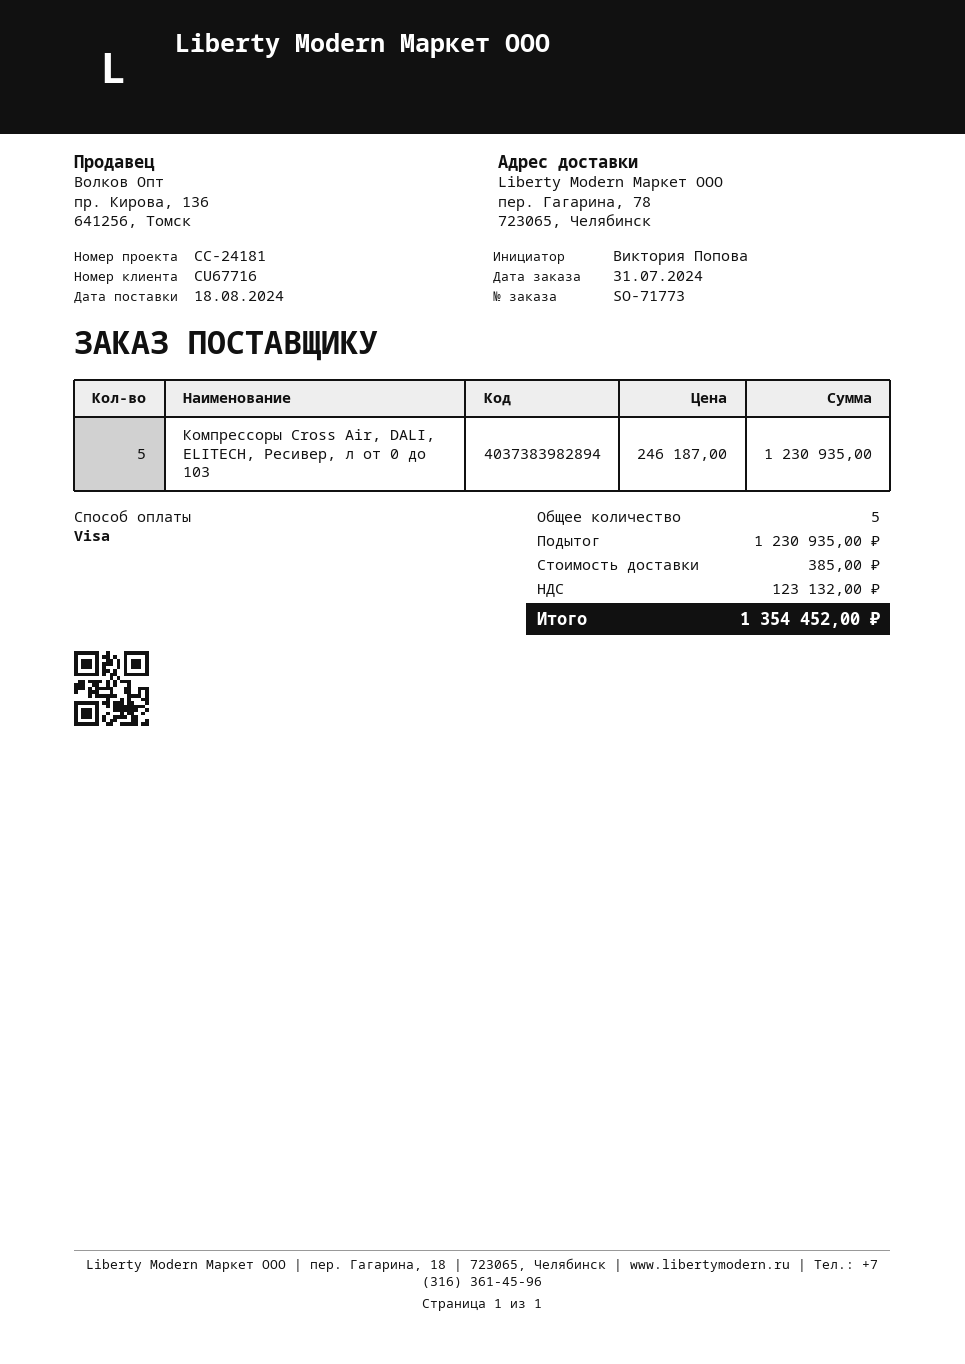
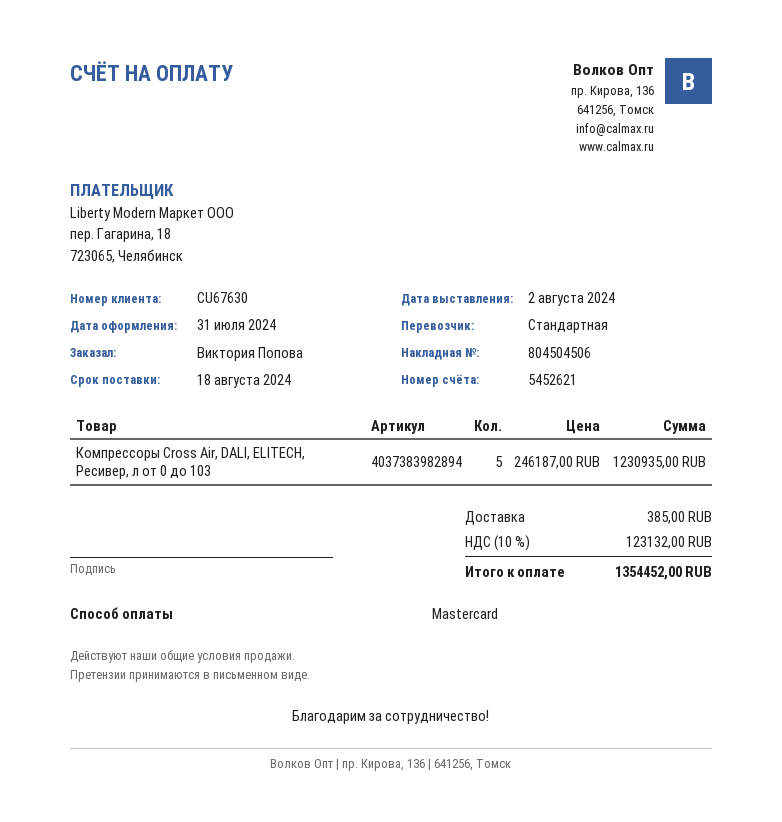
customer number: CU67716 -> CU67630
payment method: Visa -> Mastercard

